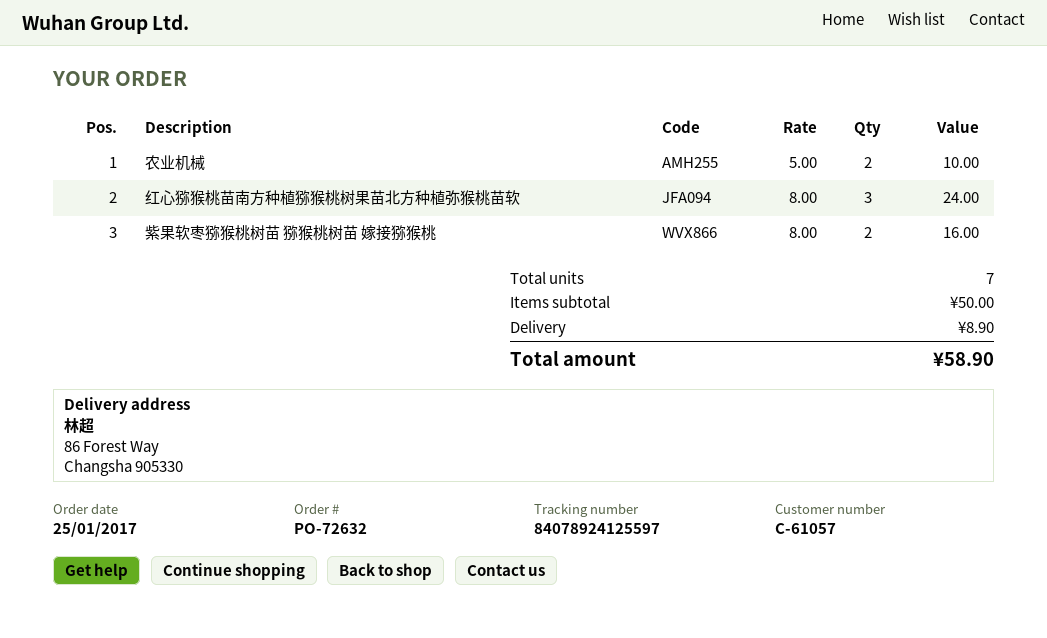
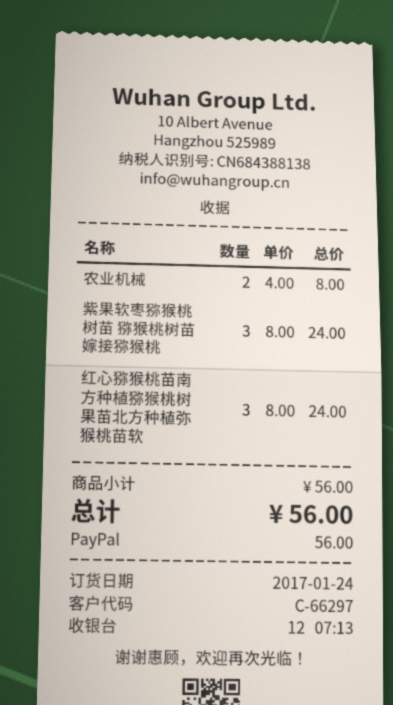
order date: 2017-01-25 -> 2017-01-24
customer number: C-61057 -> C-66297
农业机械: 2 x 5.00 = 10.00 -> 2 x 4.00 = 8.00
紫果软枣猕猴桃树苗 猕猴桃树苗 嫁接猕猴桃: 2 x 8.00 = 16.00 -> 3 x 8.00 = 24.00
subtotal: 50.00 -> 56.00
shipping: 8.90 -> none
total: 58.90 -> 56.00

